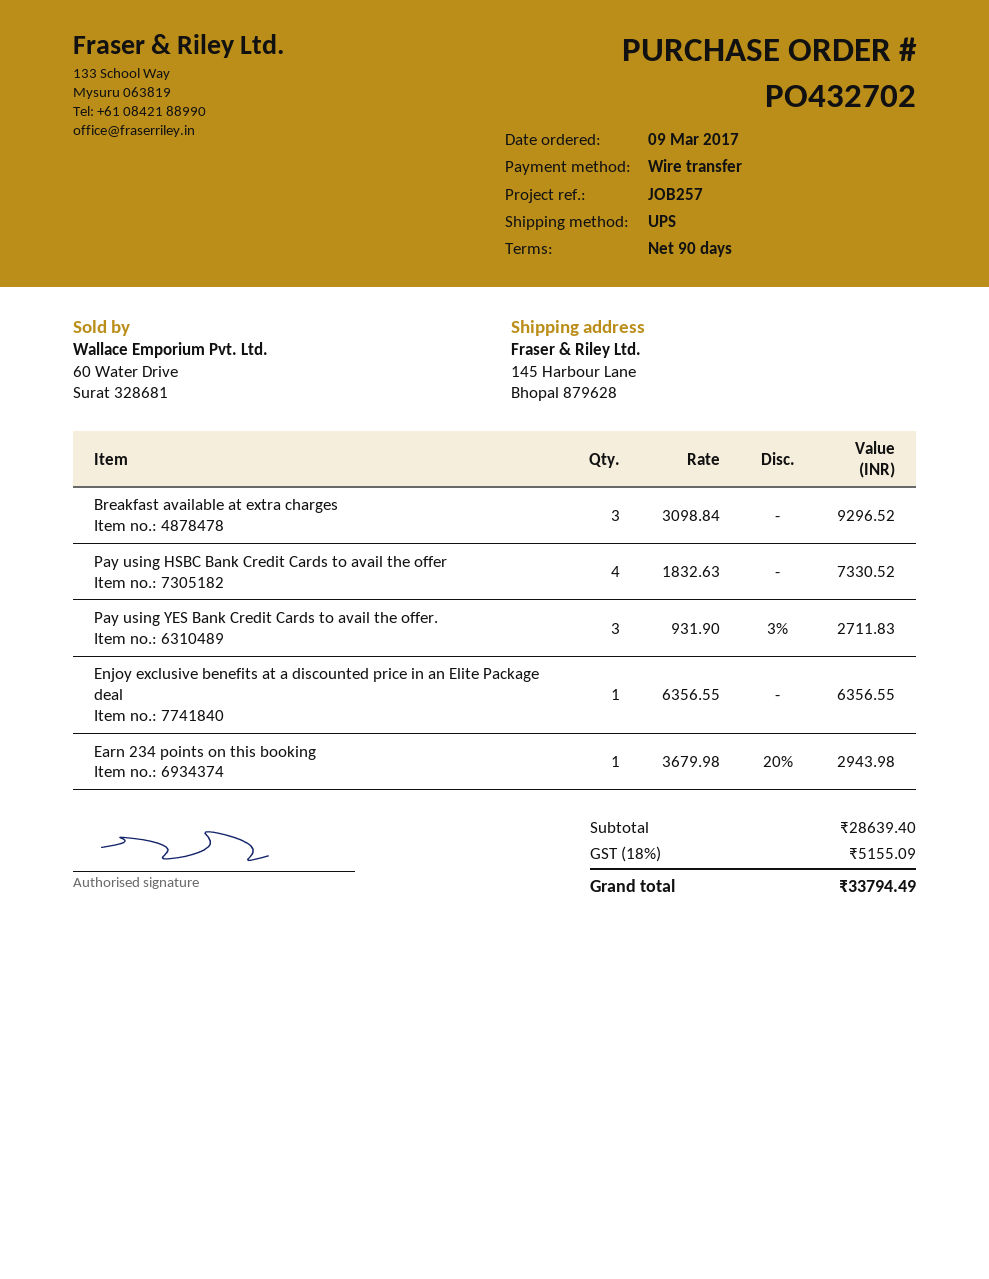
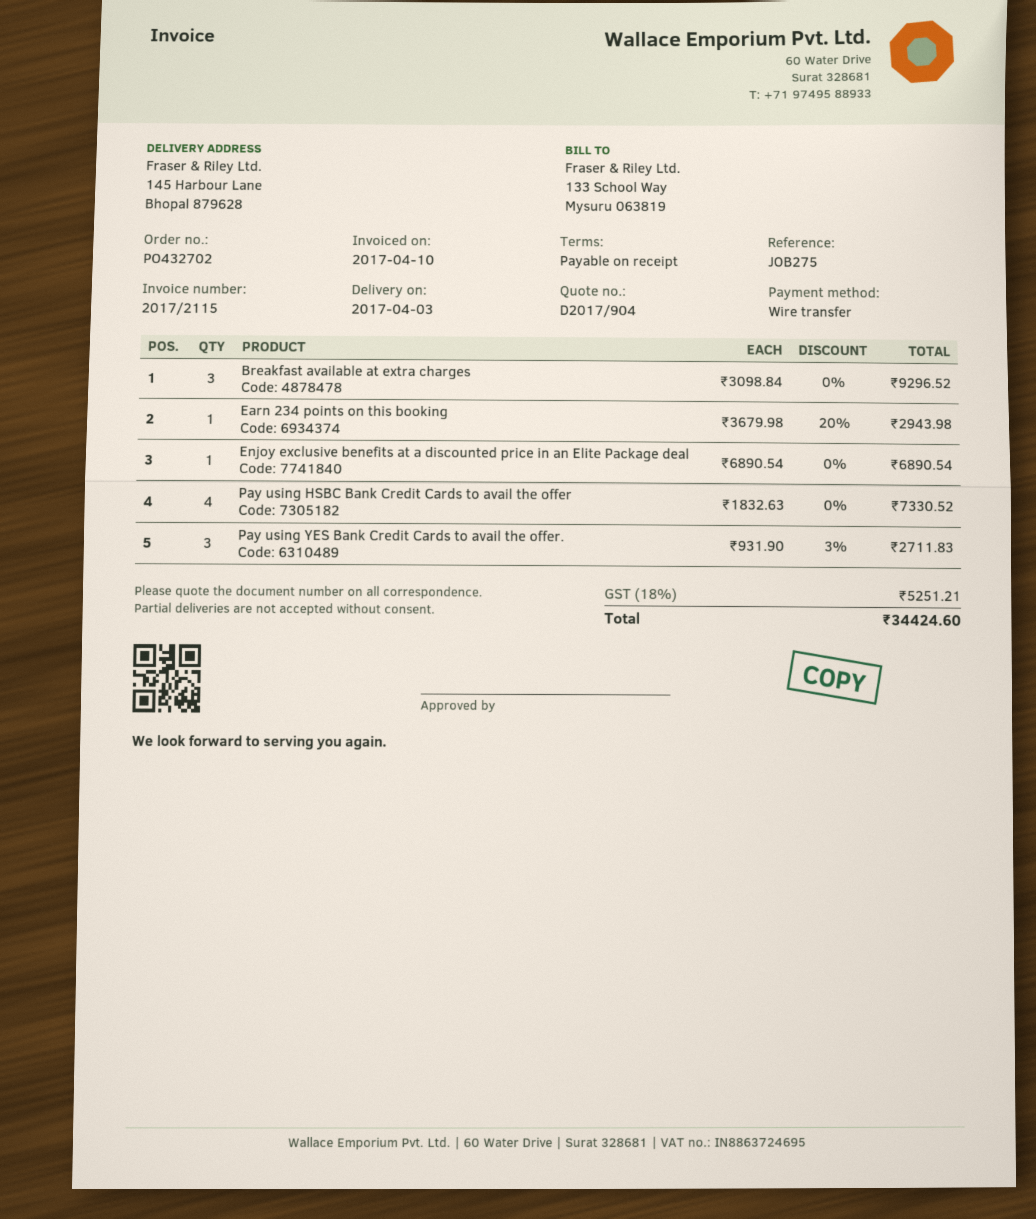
payment terms: 90 days -> on receipt
reference: JOB257 -> JOB275
Enjoy exclusive benefits at a discounted price in an Elite Package deal: 1 x 6356.55 = 6356.55 -> 1 x 6890.54 = 6890.54
tax: 18% = 5155.09 -> 18% = 5251.21
total: 33794.49 -> 34424.60

